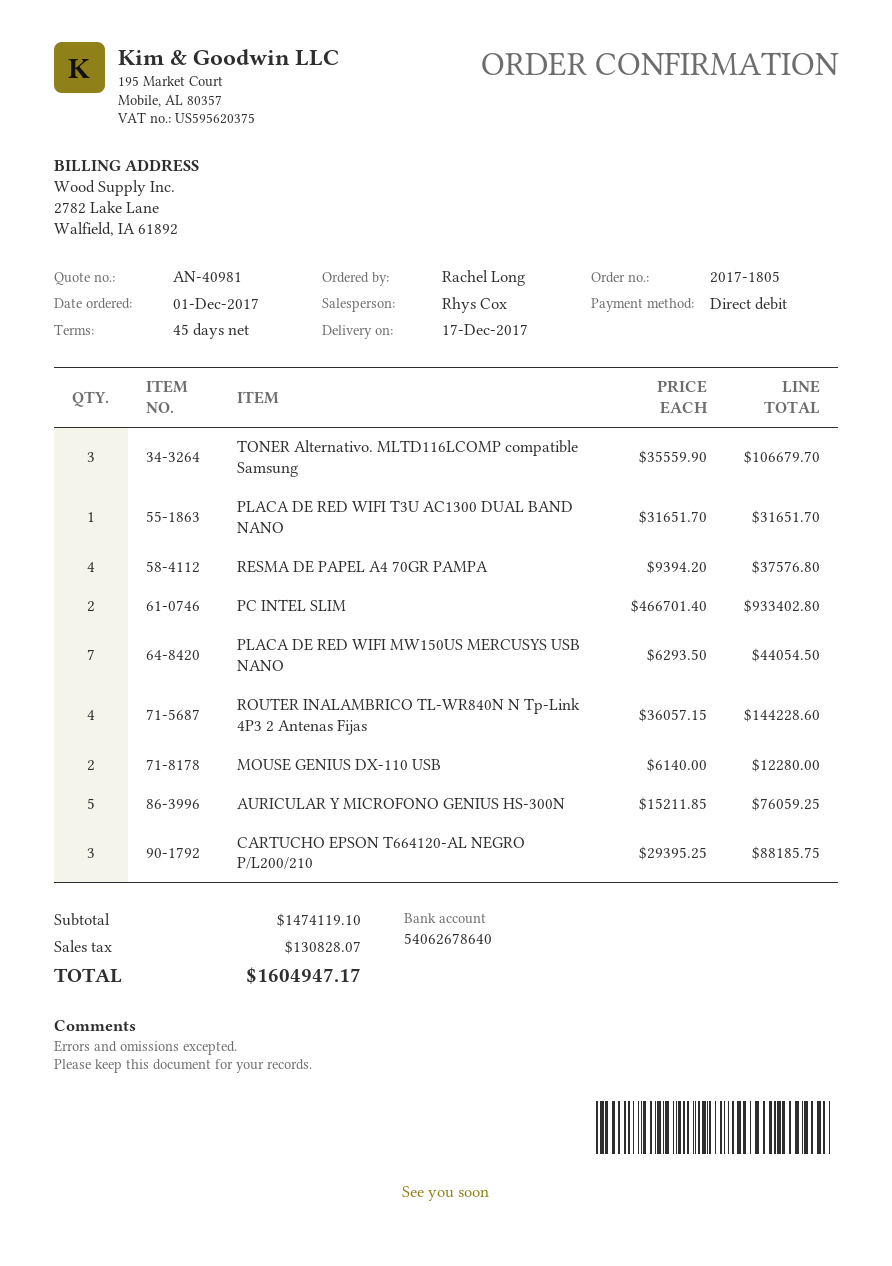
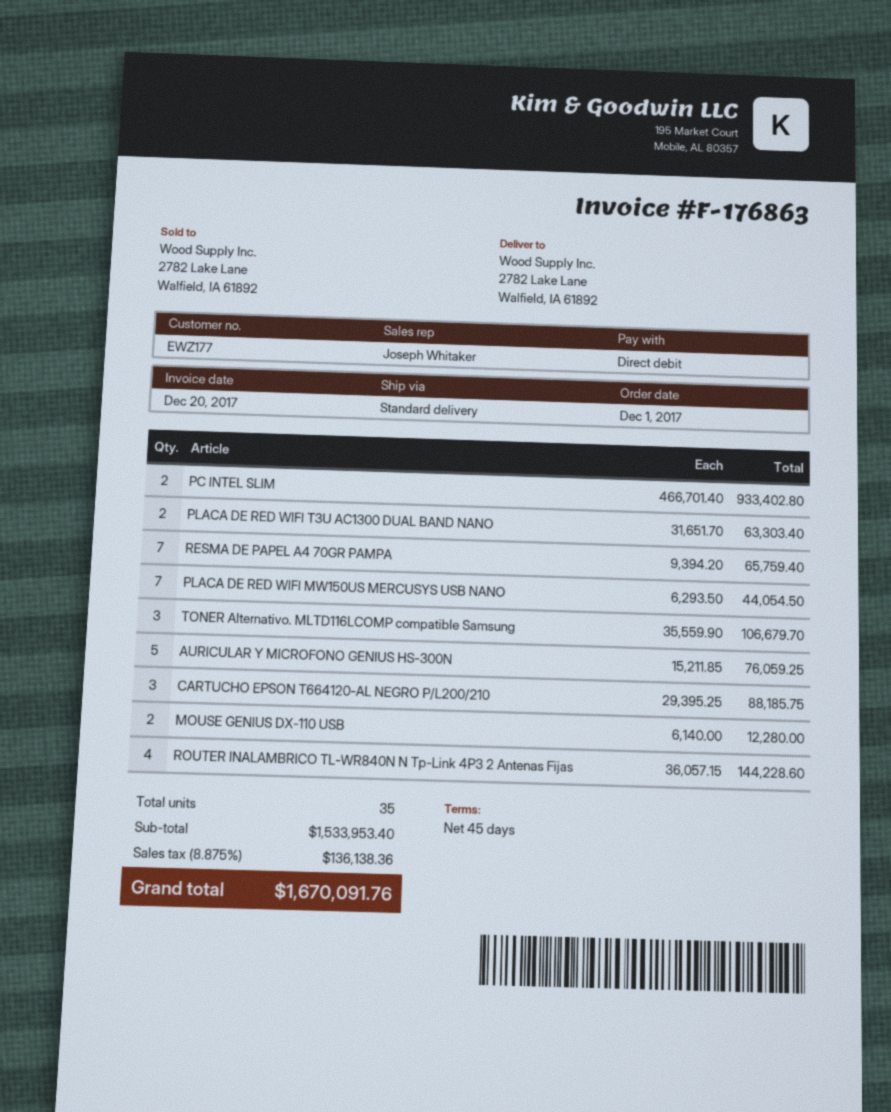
sales rep: Rhys Cox -> Joseph Whitaker
PLACA DE RED WIFI T3U AC1300 DUAL BAND NANO: 1 x 31651.70 = 31651.70 -> 2 x 31651.70 = 63303.40
RESMA DE PAPEL A4 70GR PAMPA: 4 x 9394.20 = 37576.80 -> 7 x 9394.20 = 65759.40
subtotal: 1474119.10 -> 1533953.40
tax: 130828.07 -> 136138.36
total: 1604947.17 -> 1670091.76

